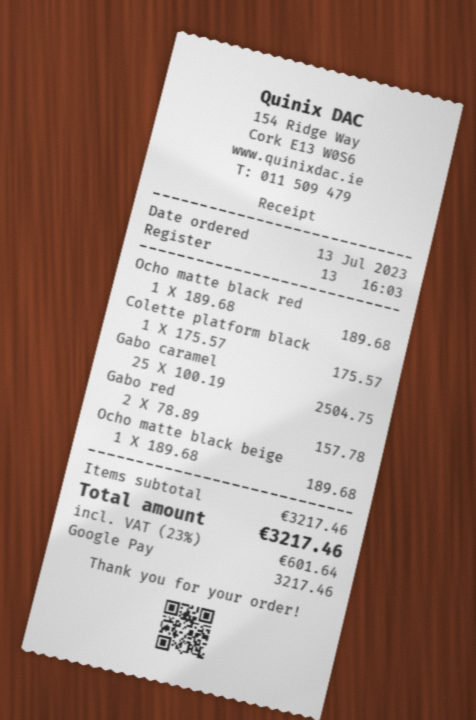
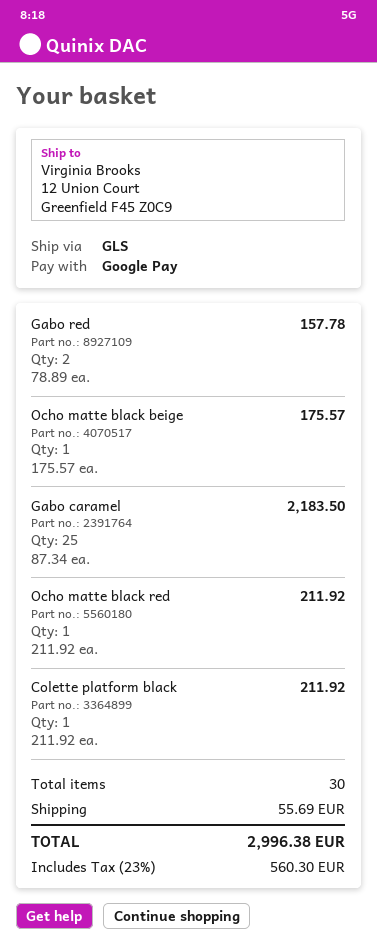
Ocho matte black red: 1 x 189.68 = 189.68 -> 1 x 211.92 = 211.92
Colette platform black: 1 x 175.57 = 175.57 -> 1 x 211.92 = 211.92
Gabo caramel: 25 x 100.19 = 2504.75 -> 25 x 87.34 = 2183.50
Ocho matte black beige: 1 x 189.68 = 189.68 -> 1 x 175.57 = 175.57
shipping: none -> 55.69
tax: 23% = 601.64 -> 23% = 560.30
total: 3217.46 -> 2996.38

